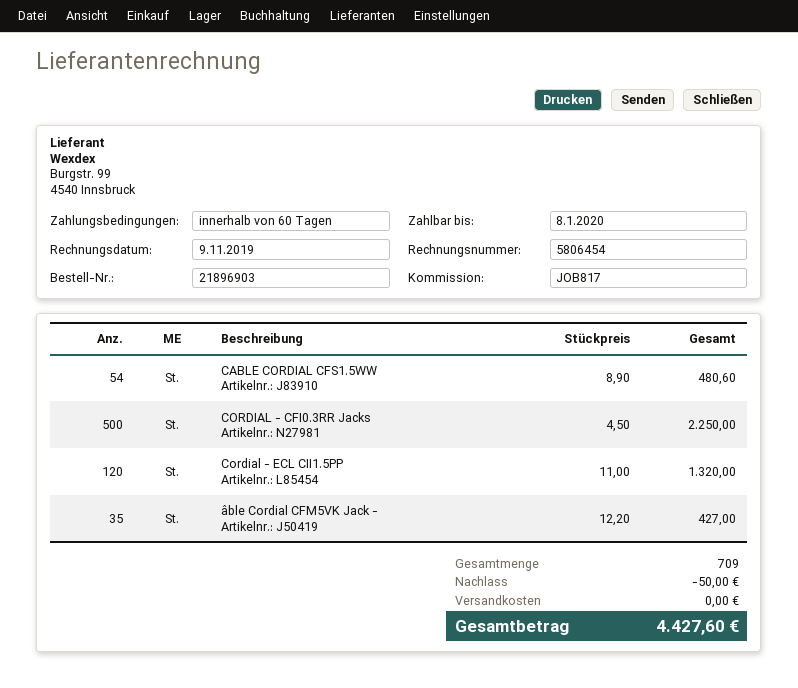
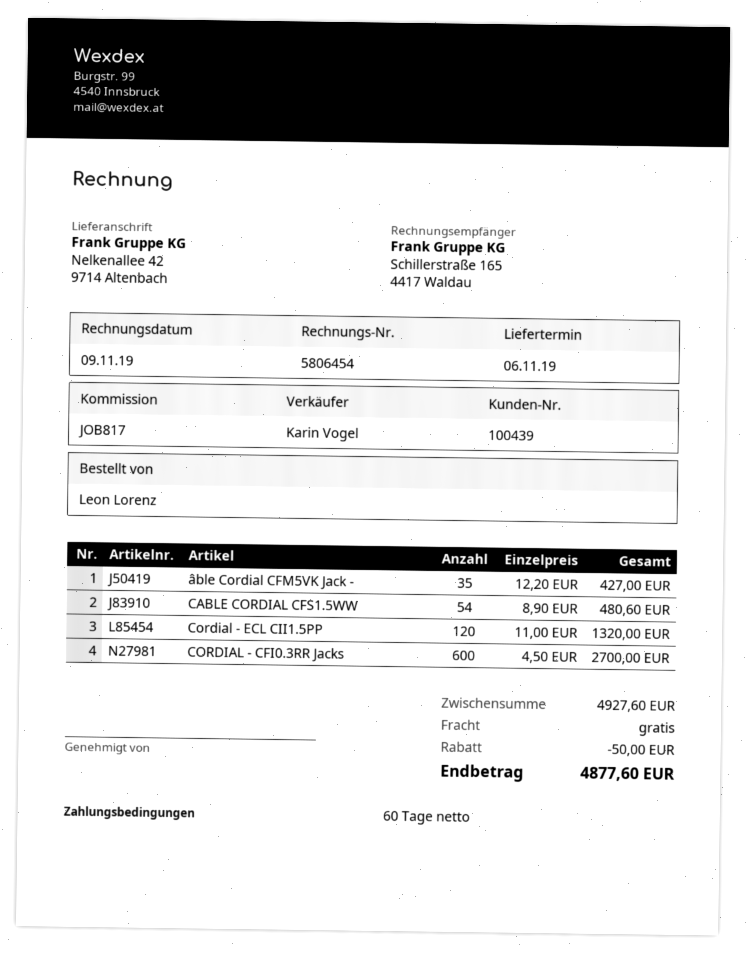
CORDIAL - CFI0.3RR Jacks: 500 x 4.50 = 2250.00 -> 600 x 4.50 = 2700.00
total: 4427.60 -> 4877.60

